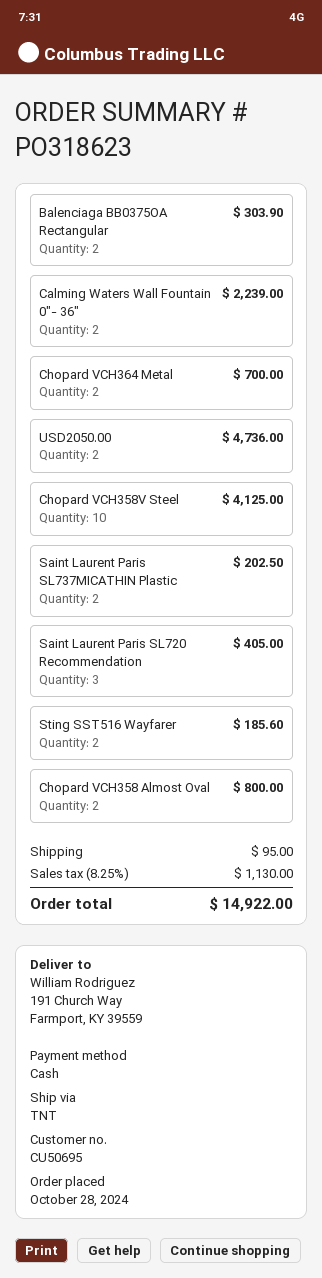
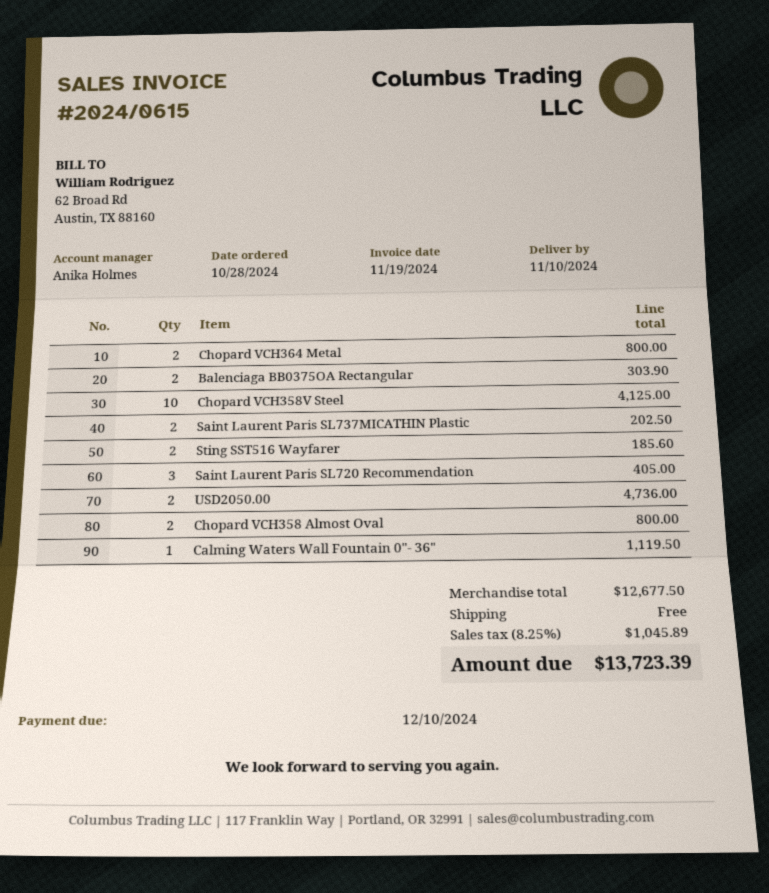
Calming Waters Wall Fountain 0"- 36": 2 for 2239.00 -> 1 for 1119.50
Chopard VCH364 Metal: 2 for 700.00 -> 2 for 800.00
shipping: 95.00 -> 0.00
tax: 8.25% = 1130.00 -> 8.25% = 1045.89
total: 14922.00 -> 13723.39

